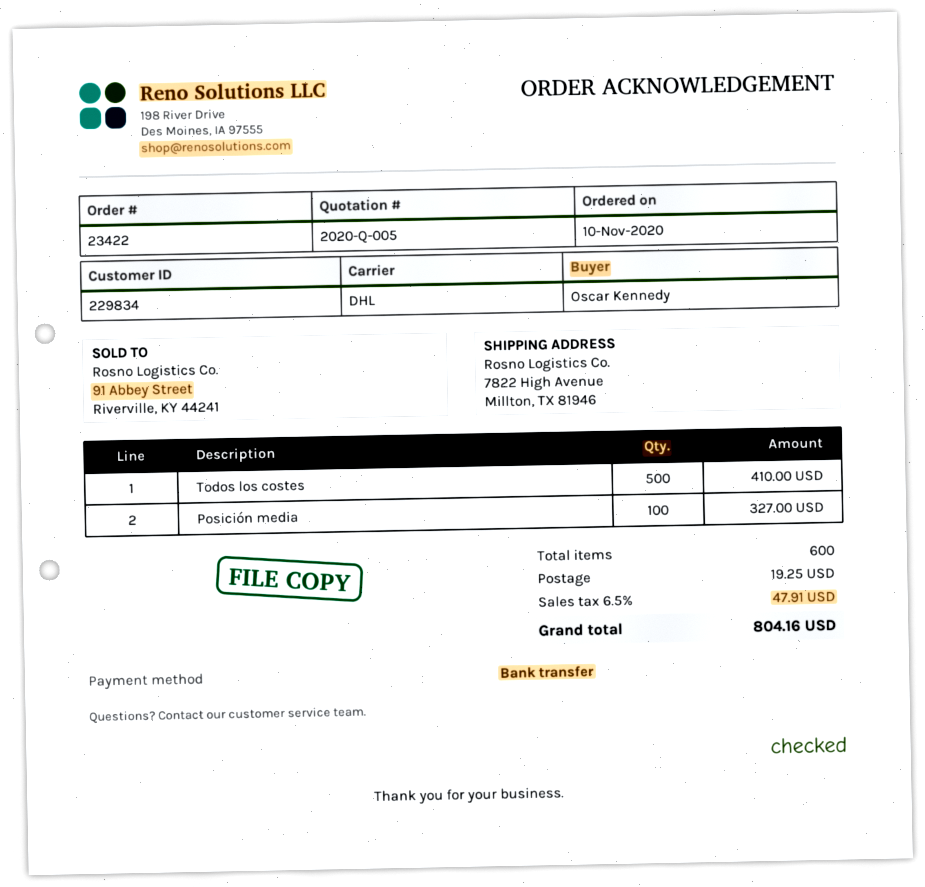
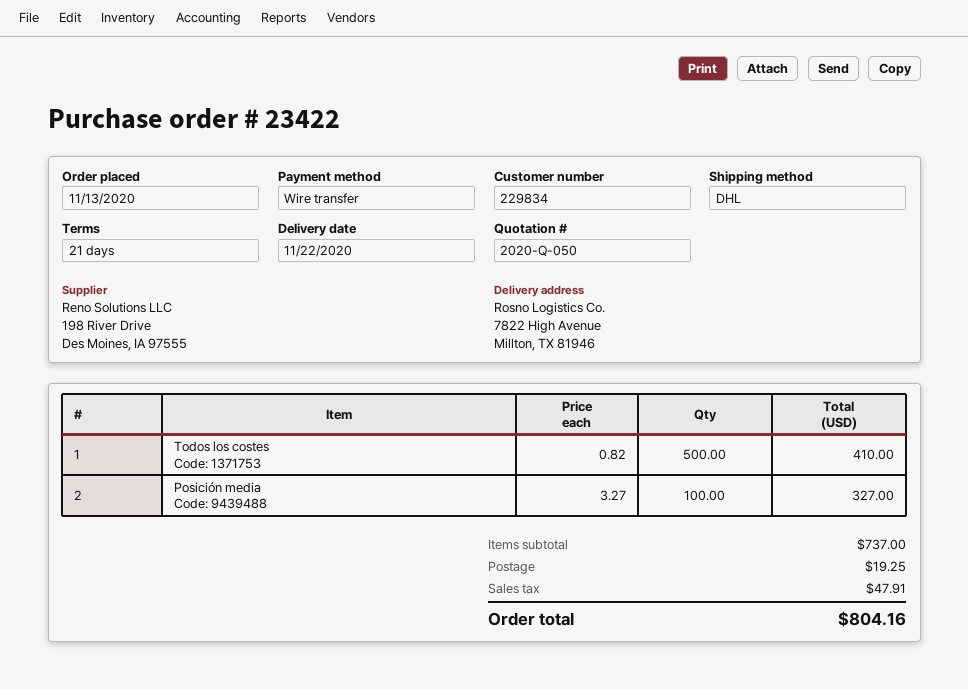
quote number: 2020-Q-005 -> 2020-Q-050
order date: 2020-11-10 -> 2020-11-13

